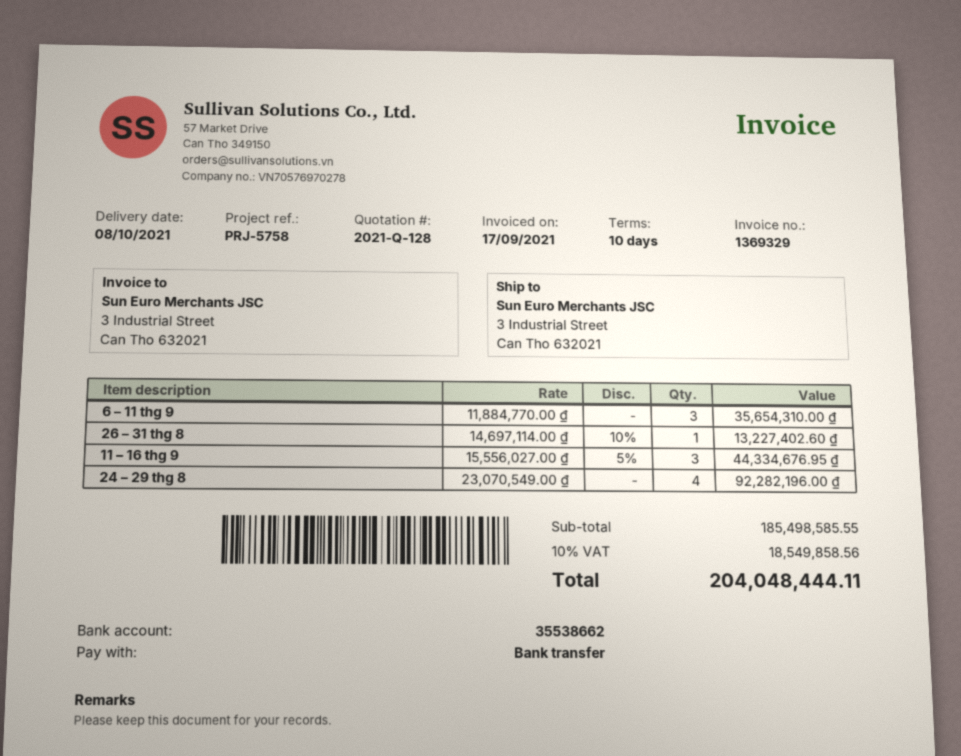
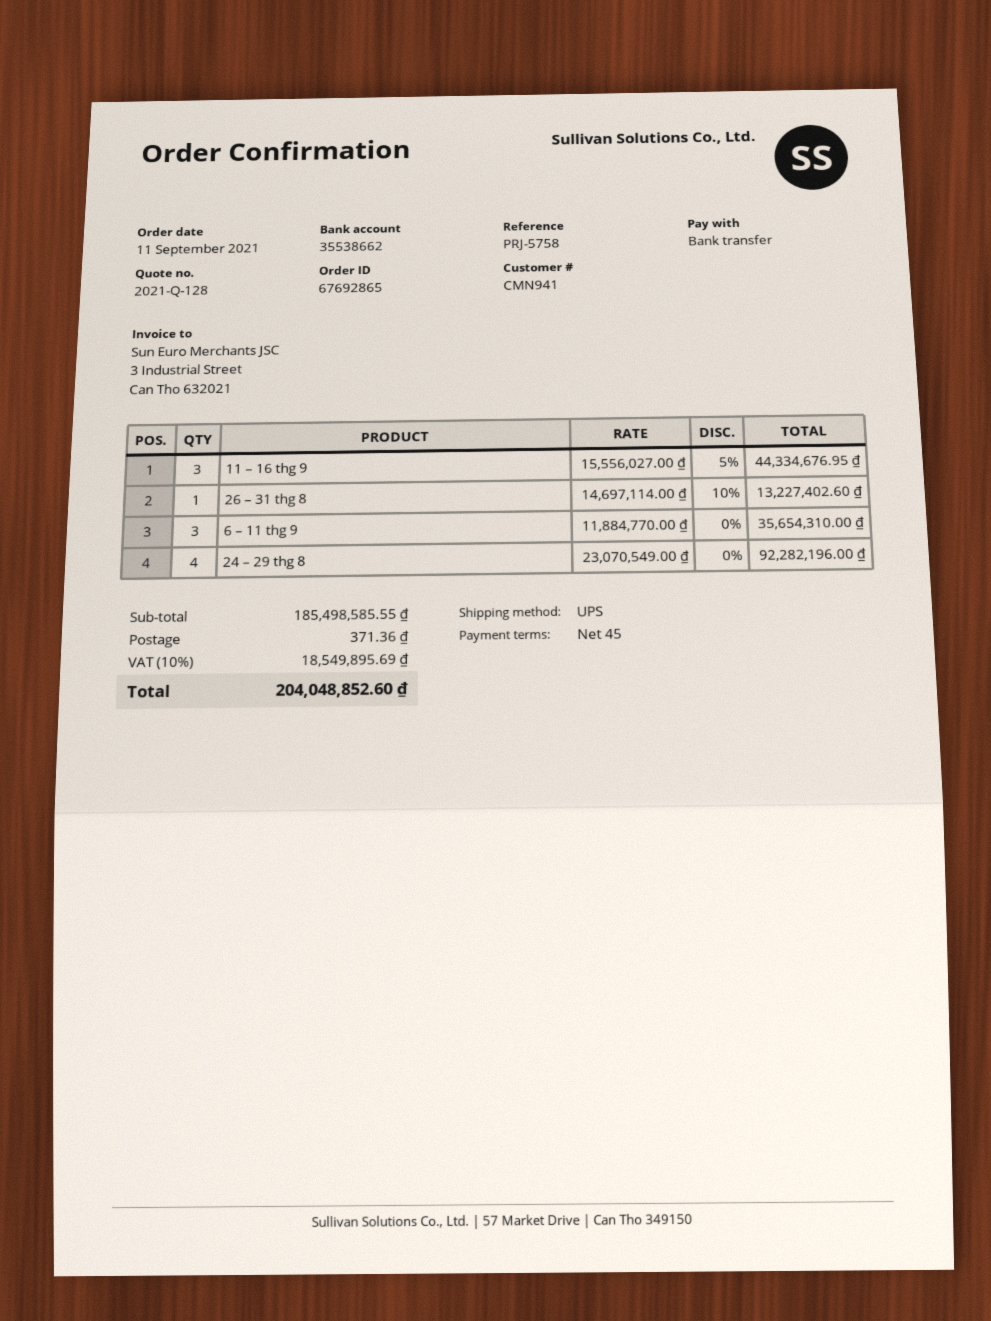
payment terms: 10 days -> 45 days
shipping: none -> 371.36
tax: 10% = 18549858.56 -> 10% = 18549895.69
total: 204048444.11 -> 204048852.60

